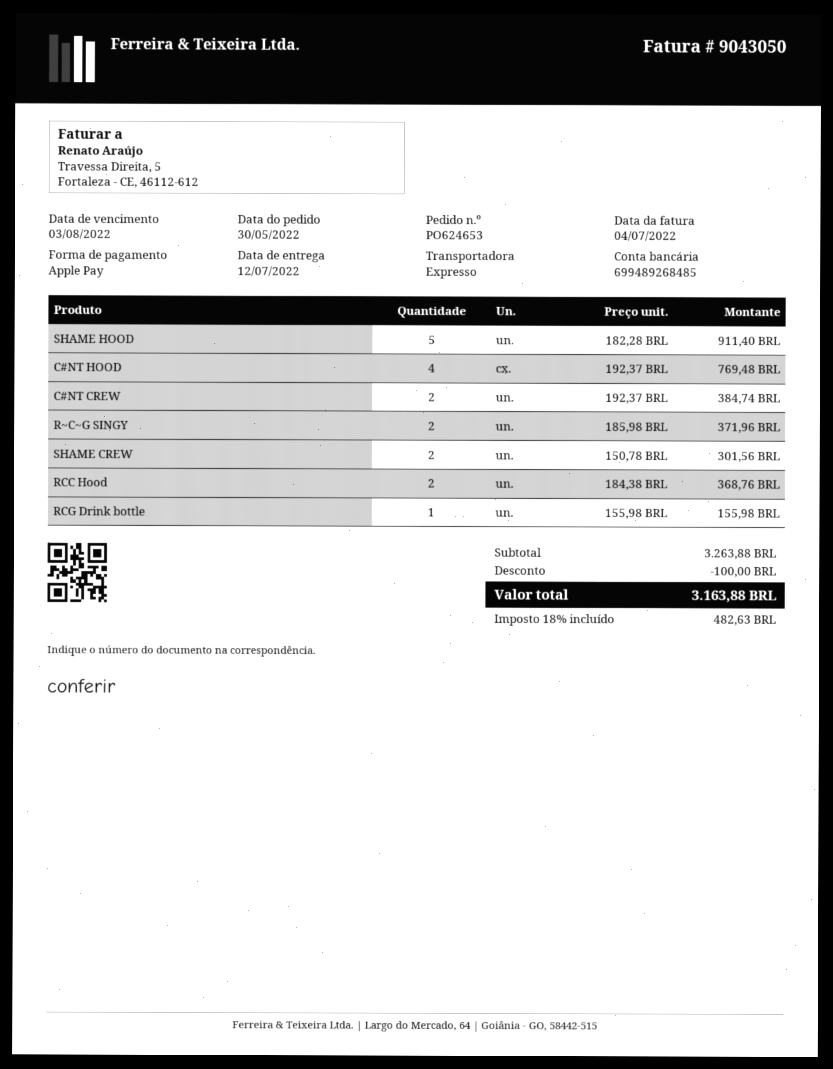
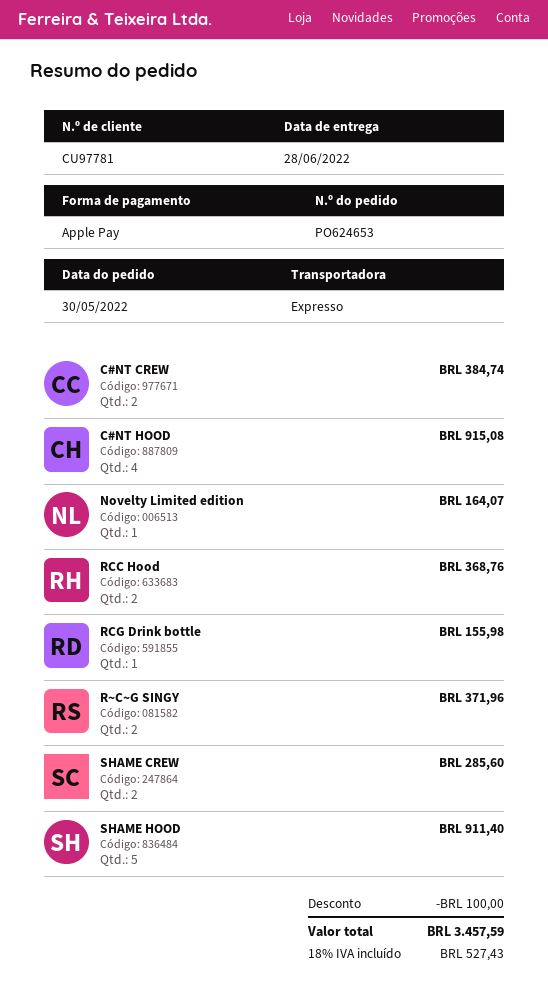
delivery date: 2022-07-12 -> 2022-06-28
C#NT HOOD: 4 for 769.48 -> 4 for 915.08
SHAME CREW: 2 for 301.56 -> 2 for 285.60
Novelty Limited edition: none -> 1 for 164.07
tax: 18% = 482.63 -> 18% = 527.43
total: 3163.88 -> 3457.59

